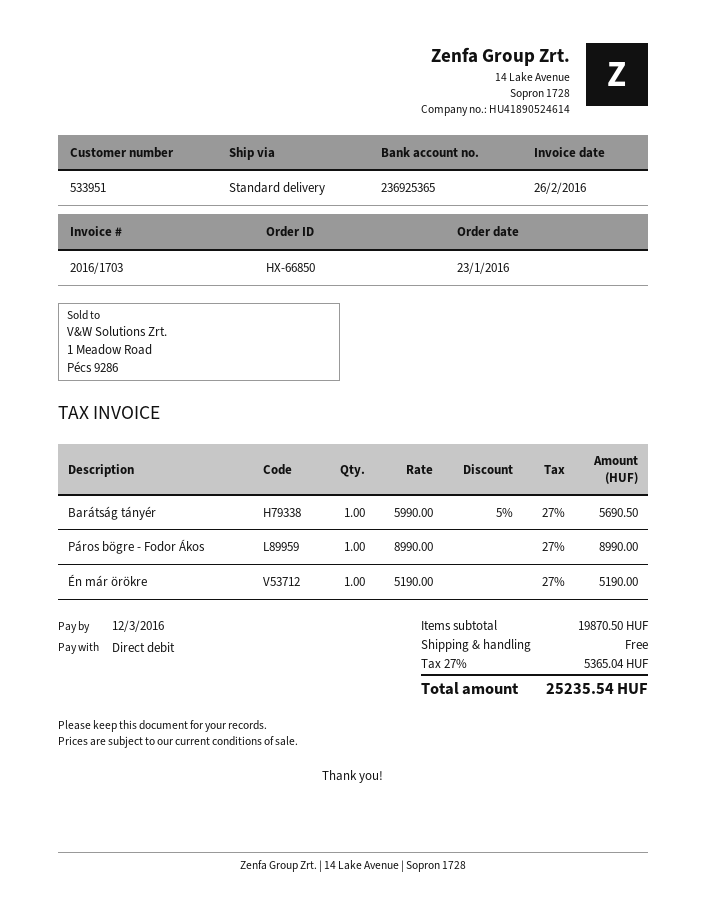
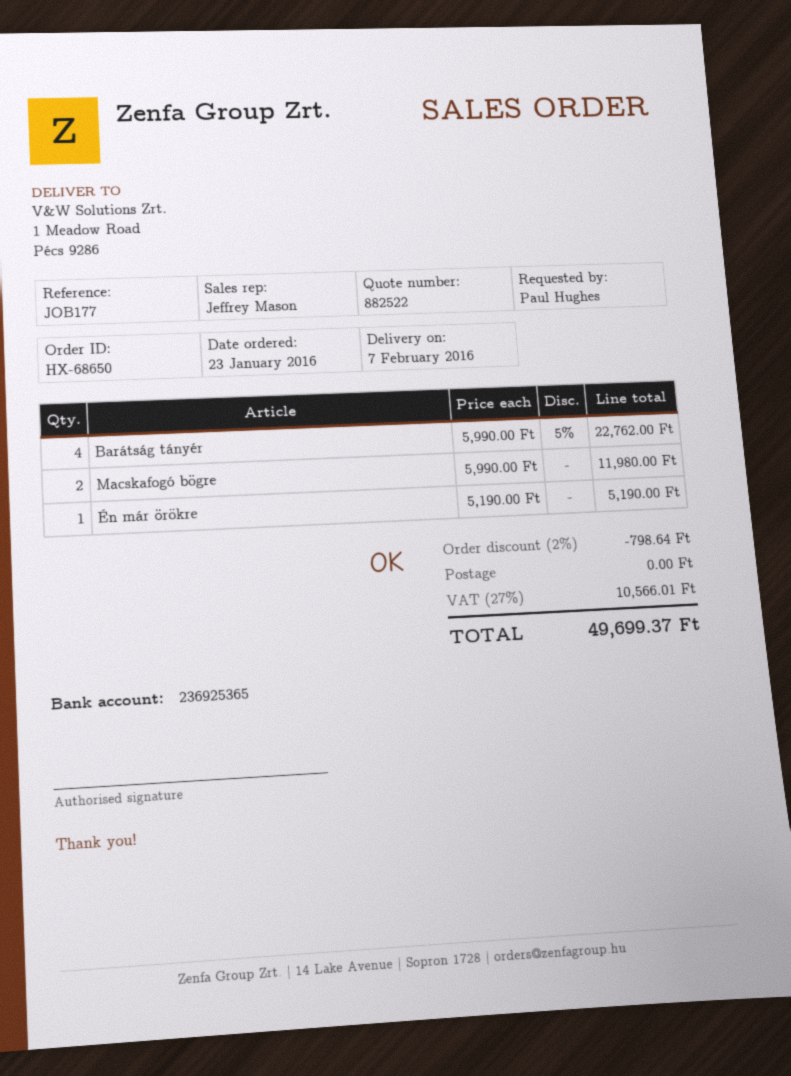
order number: HX-66850 -> HX-68650
Barátság tányér: 1 x 5990.00 - 5% = 5690.50 -> 4 x 5990.00 - 5% = 22762.00
Páros bögre - Fodor Ákos: 1 x 8990.00 = 8990.00 -> none
Macskafogó bögre: none -> 2 x 5990.00 = 11980.00
discount: none -> 2% = 798.64
tax: 27% = 5365.04 -> 27% = 10566.01
total: 25235.54 -> 49699.37

